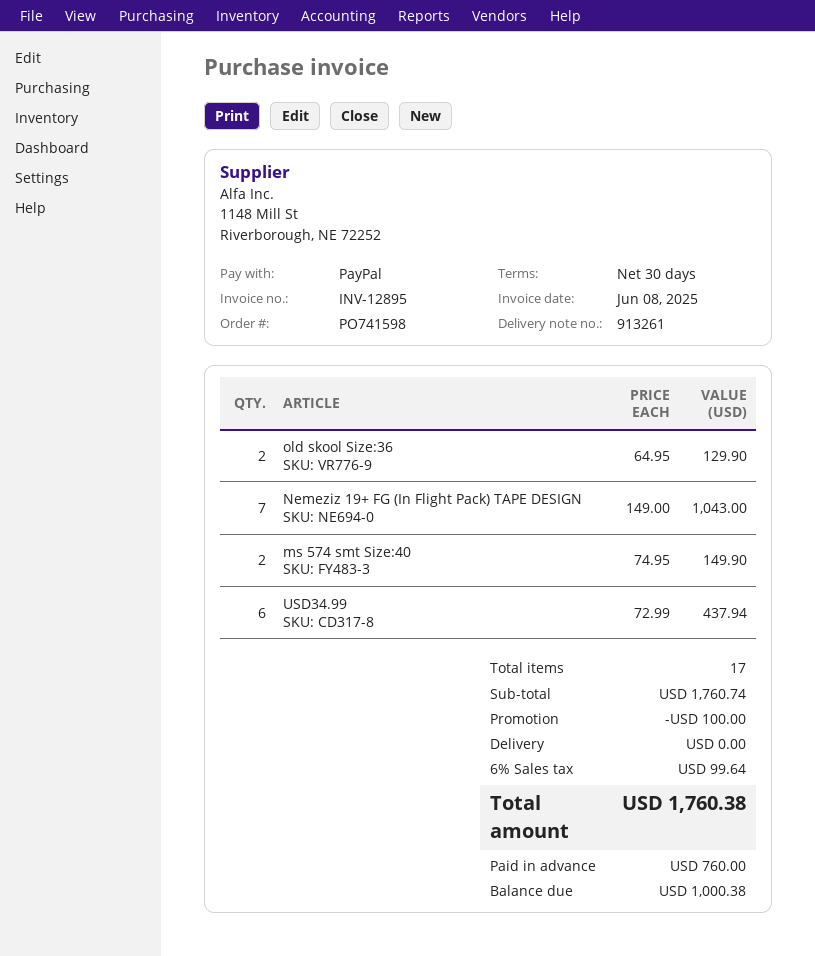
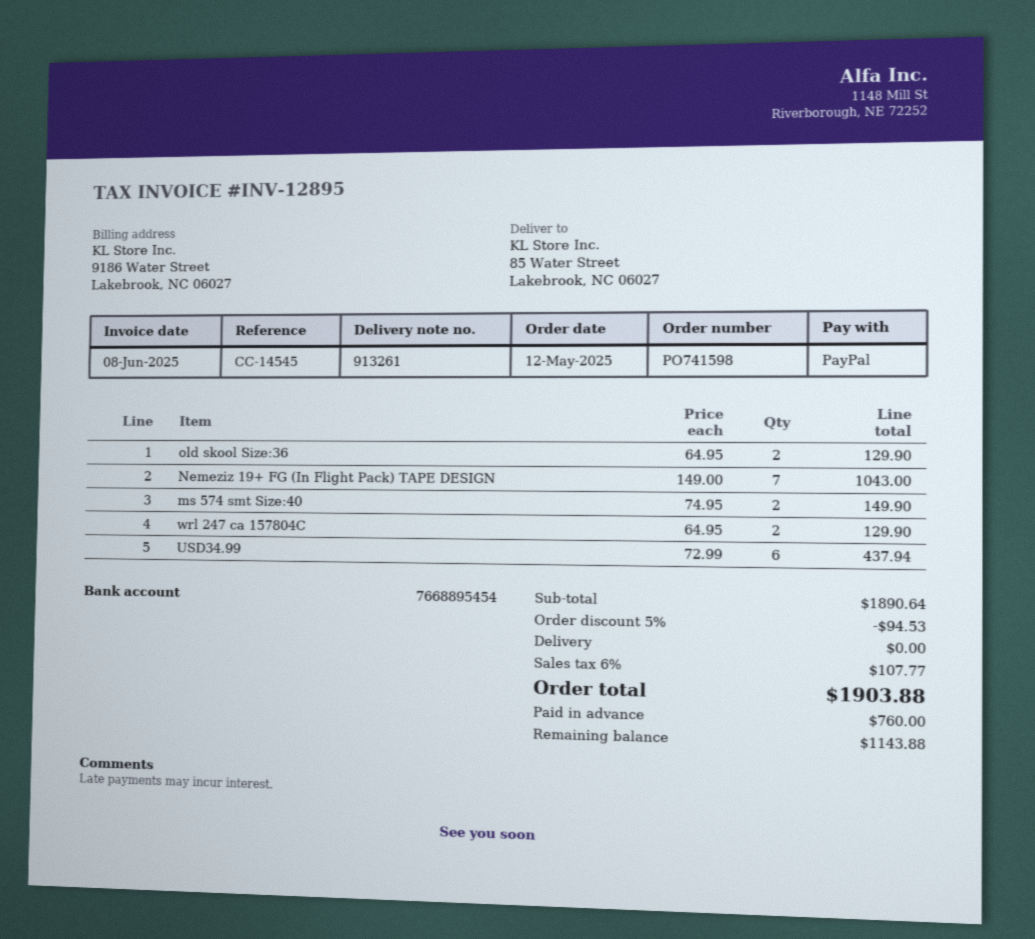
wrl 247 ca 157804C: none -> 2 x 64.95 = 129.90
subtotal: 1760.74 -> 1890.64
discount: 100.00 -> 94.53
tax: 6% = 99.64 -> 6% = 107.77
total: 1760.38 -> 1903.88
balance: 1000.38 -> 1143.88

